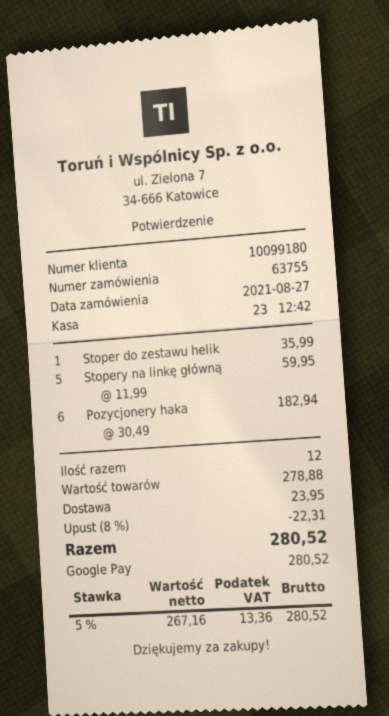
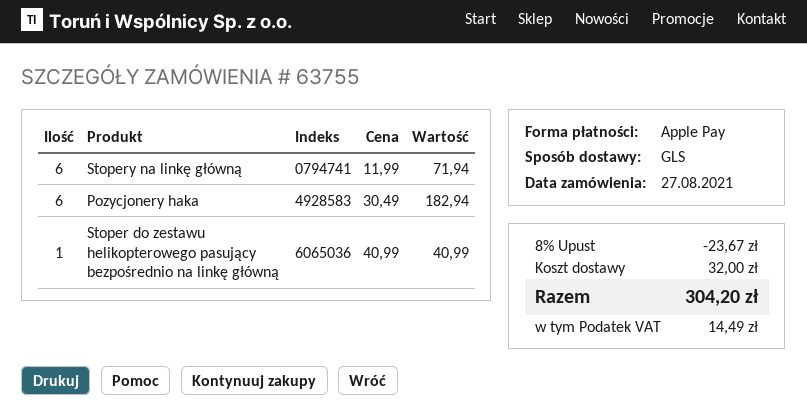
payment method: Google Pay -> Apple Pay
Stoper do zestawu helik: 1 x 35.99 = 35.99 -> 1 x 40.99 = 40.99
Stopery na linkę główną: 5 x 11.99 = 59.95 -> 6 x 11.99 = 71.94
discount: 8% = 22.31 -> 8% = 23.67
shipping: 23.95 -> 32.00
tax: 13.36 -> 14.49
total: 280.52 -> 304.20

